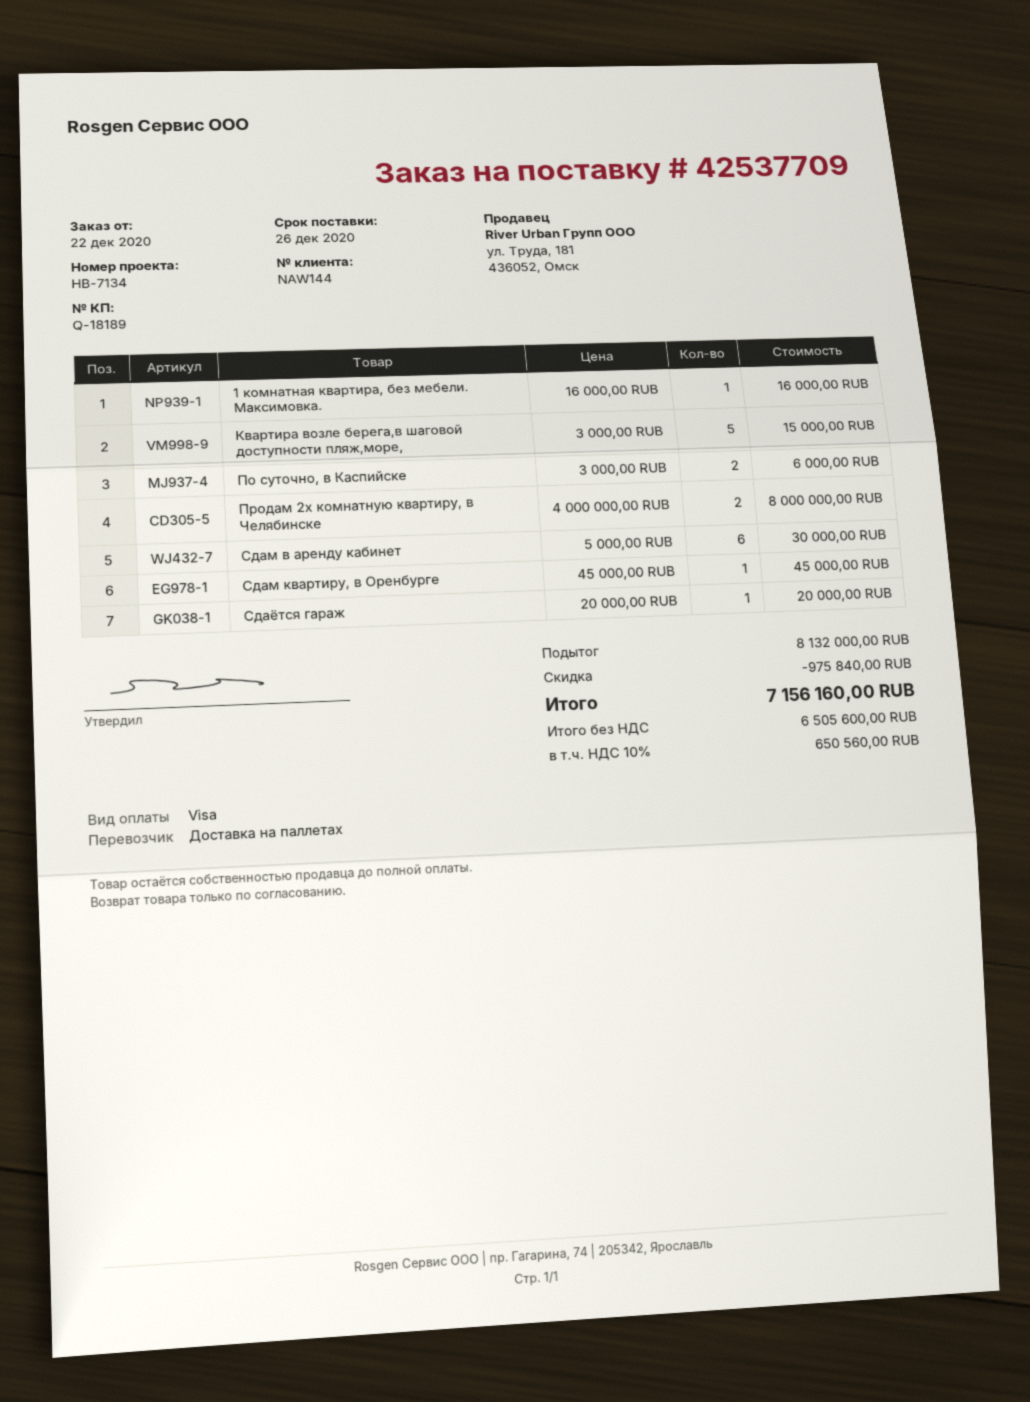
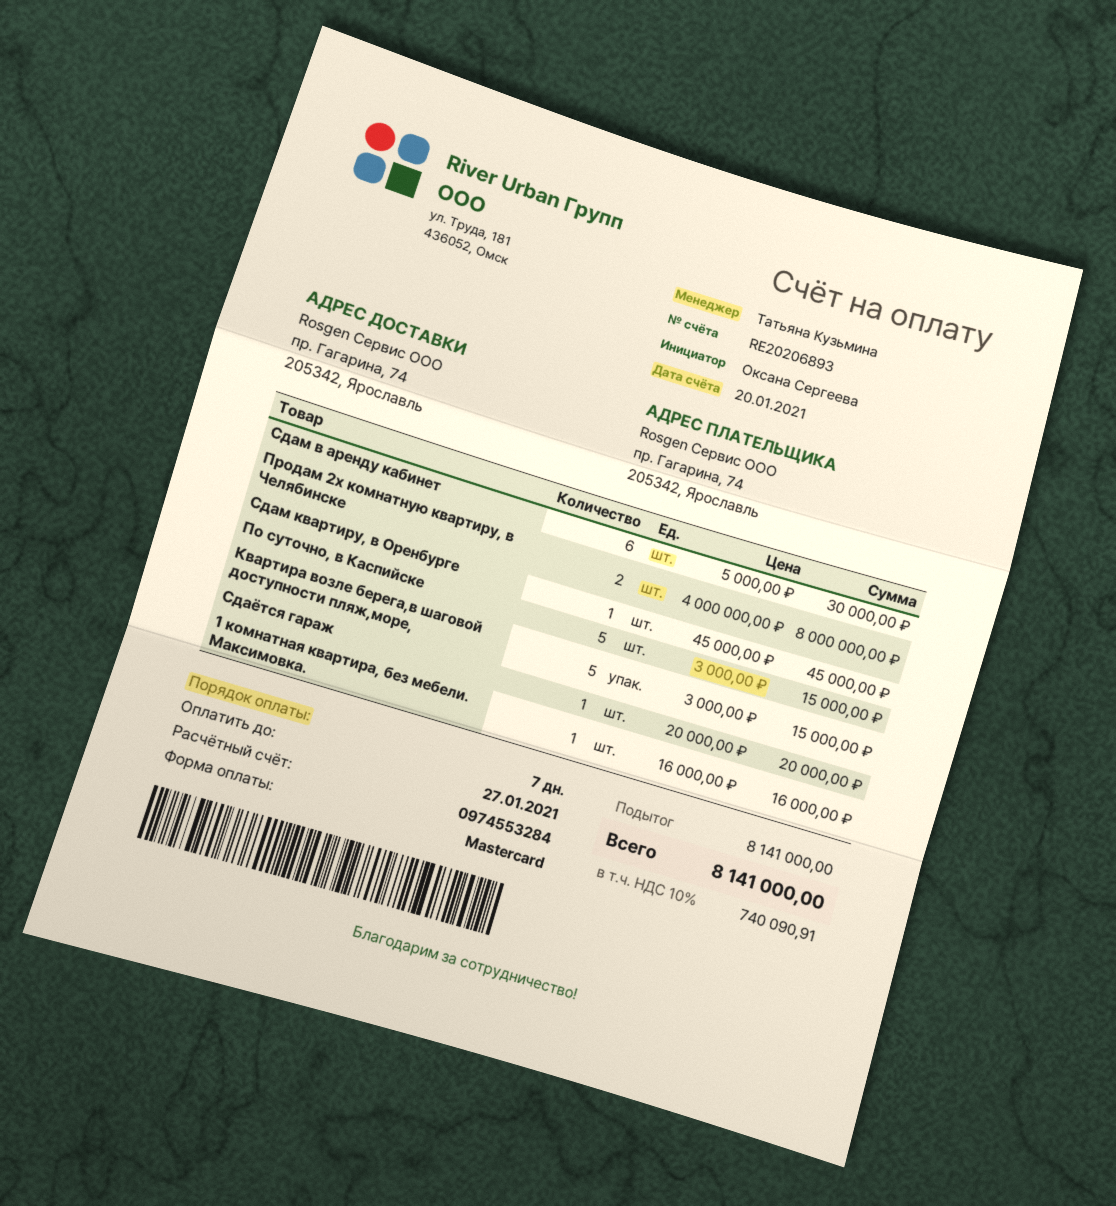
payment method: Visa -> Mastercard
По суточно, в Каспийске: 2 x 3000.00 = 6000.00 -> 5 x 3000.00 = 15000.00
subtotal: 8132000.00 -> 8141000.00
discount: 975840.00 -> none
tax: 10% = 650560.00 -> 10% = 740090.91
total: 7156160.00 -> 8141000.00

